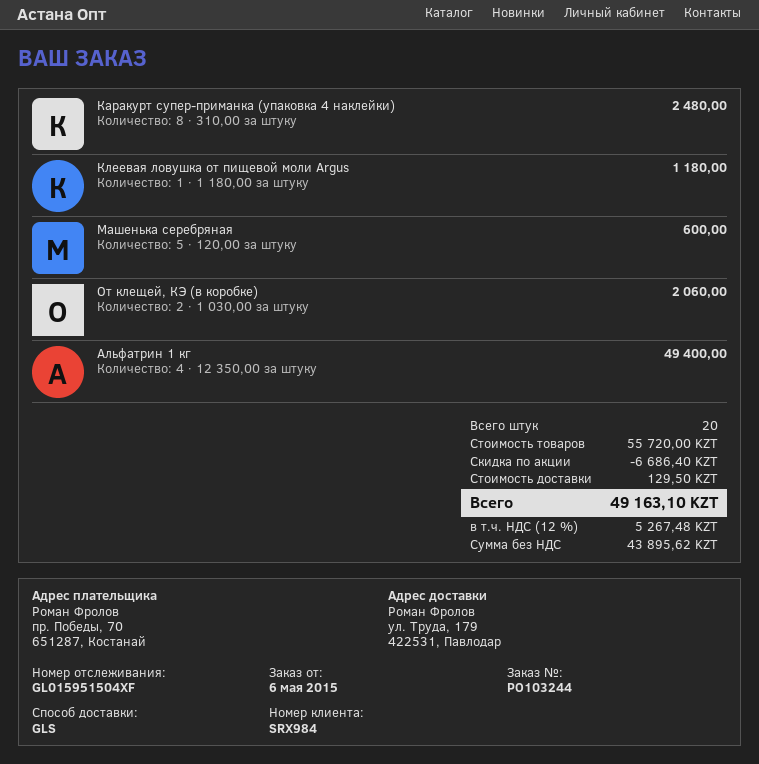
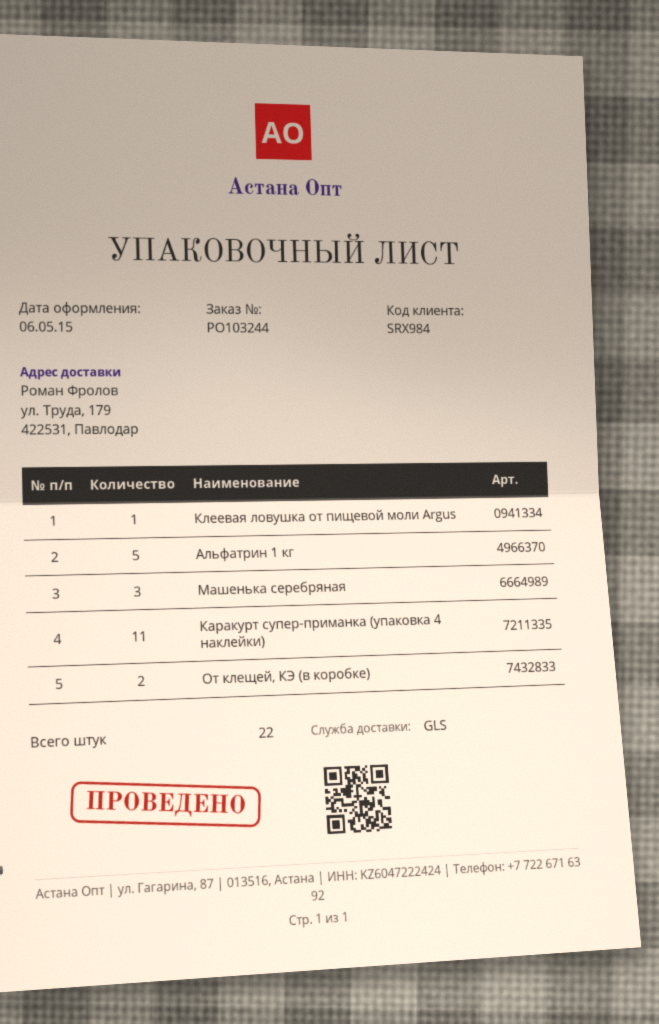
Каракурт супер-приманка (упаковка 4 наклейки): 8 -> 11
Машенька серебряная: 5 -> 3
Альфатрин 1 кг: 4 -> 5
total quantity: 20 -> 22

